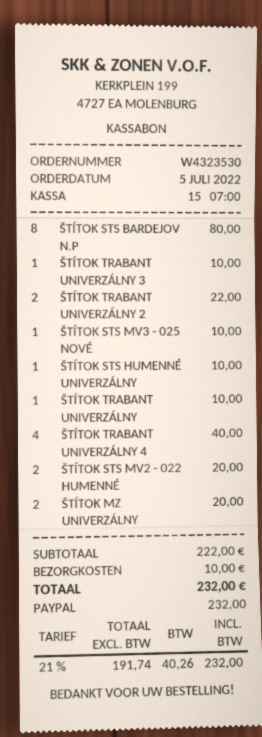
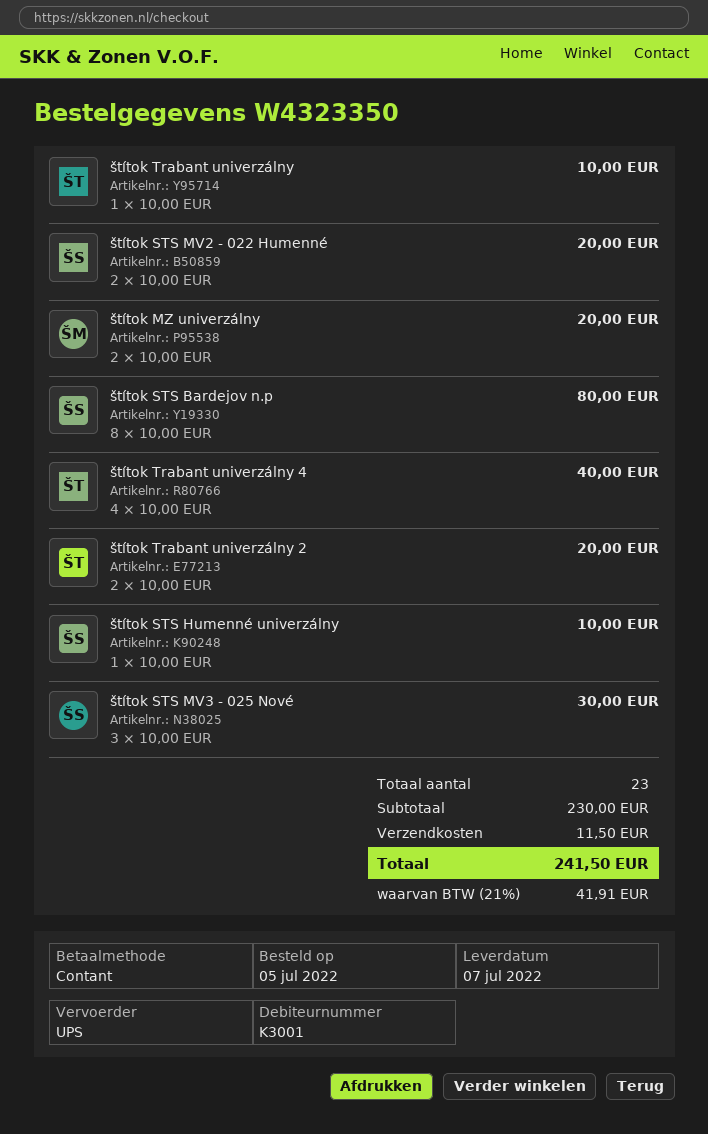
order number: W4323530 -> W4323350
payment method: PayPal -> cash
ŠTÍTOK TRABANT UNIVERZÁLNY 3: 1 for 10.00 -> none
ŠTÍTOK TRABANT UNIVERZÁLNY 2: 2 for 22.00 -> 2 for 20.00
ŠTÍTOK STS MV3 - 025 NOVÉ: 1 for 10.00 -> 3 for 30.00
subtotal: 222.00 -> 230.00
shipping: 10.00 -> 11.50
tax: 21% = 40.26 -> 21% = 41.91
total: 232.00 -> 241.50

